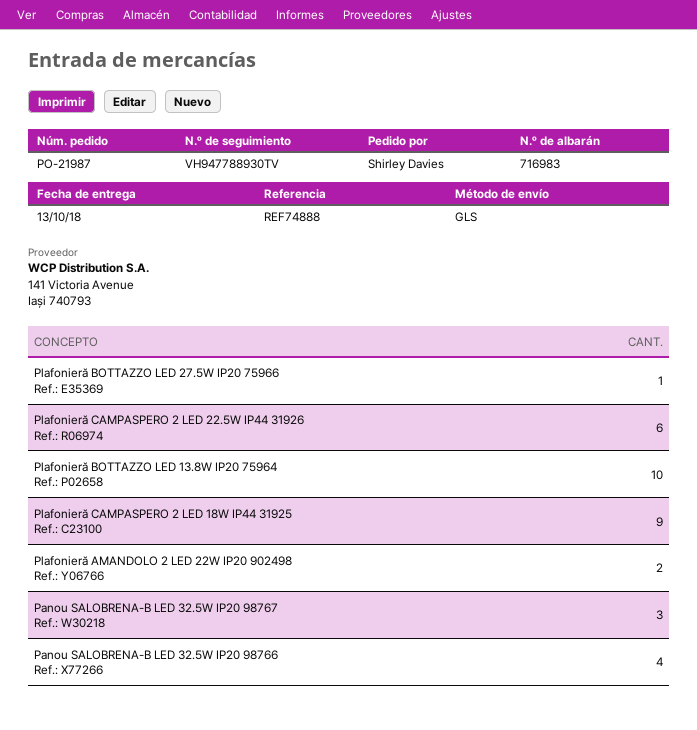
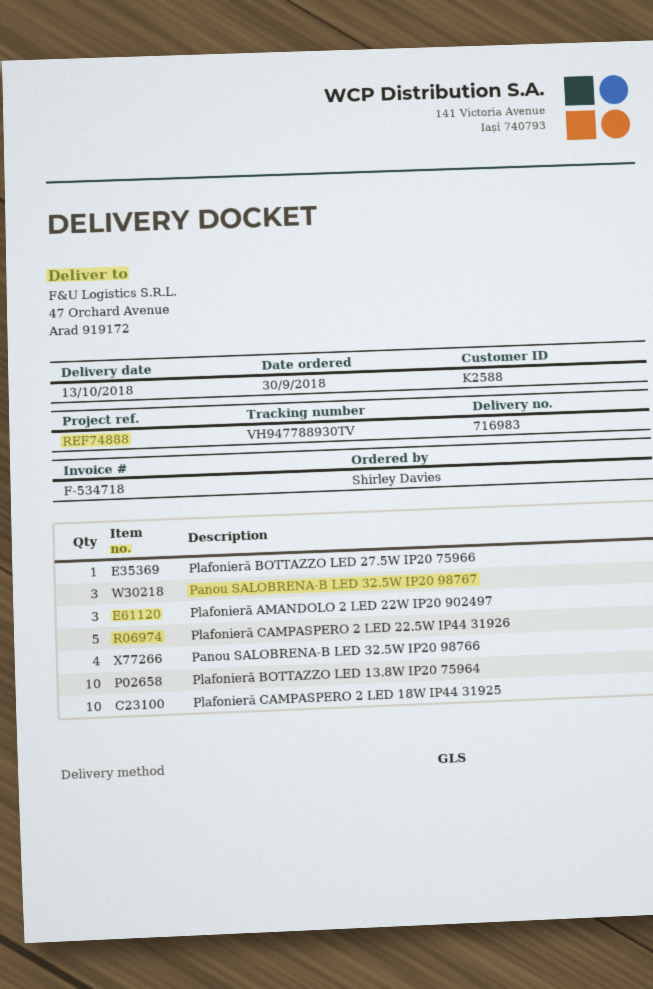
Plafonieră CAMPASPERO 2 LED 22.5W IP44 31926: 6 -> 5
Plafonieră CAMPASPERO 2 LED 18W IP44 31925: 9 -> 10
Plafonieră AMANDOLO 2 LED 22W IP20 902498: 2 -> none
Plafonieră AMANDOLO 2 LED 22W IP20 902497: none -> 3

